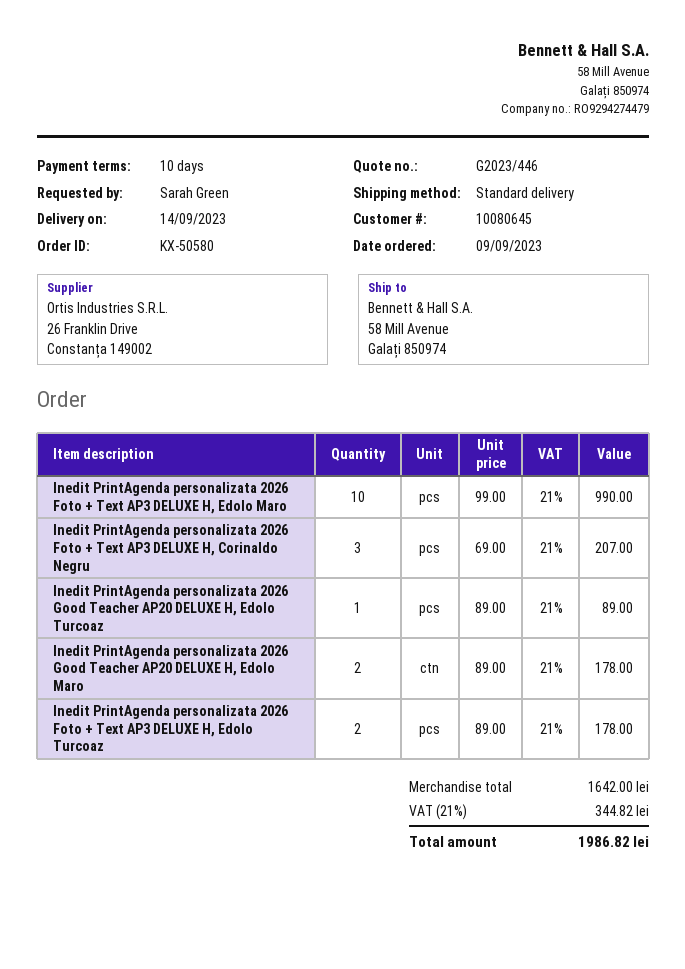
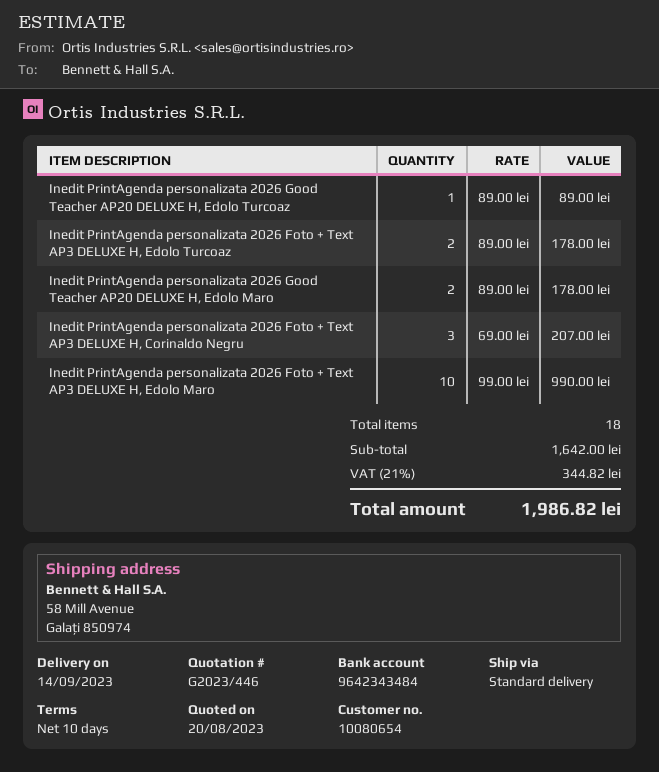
customer number: 10080645 -> 10080654

